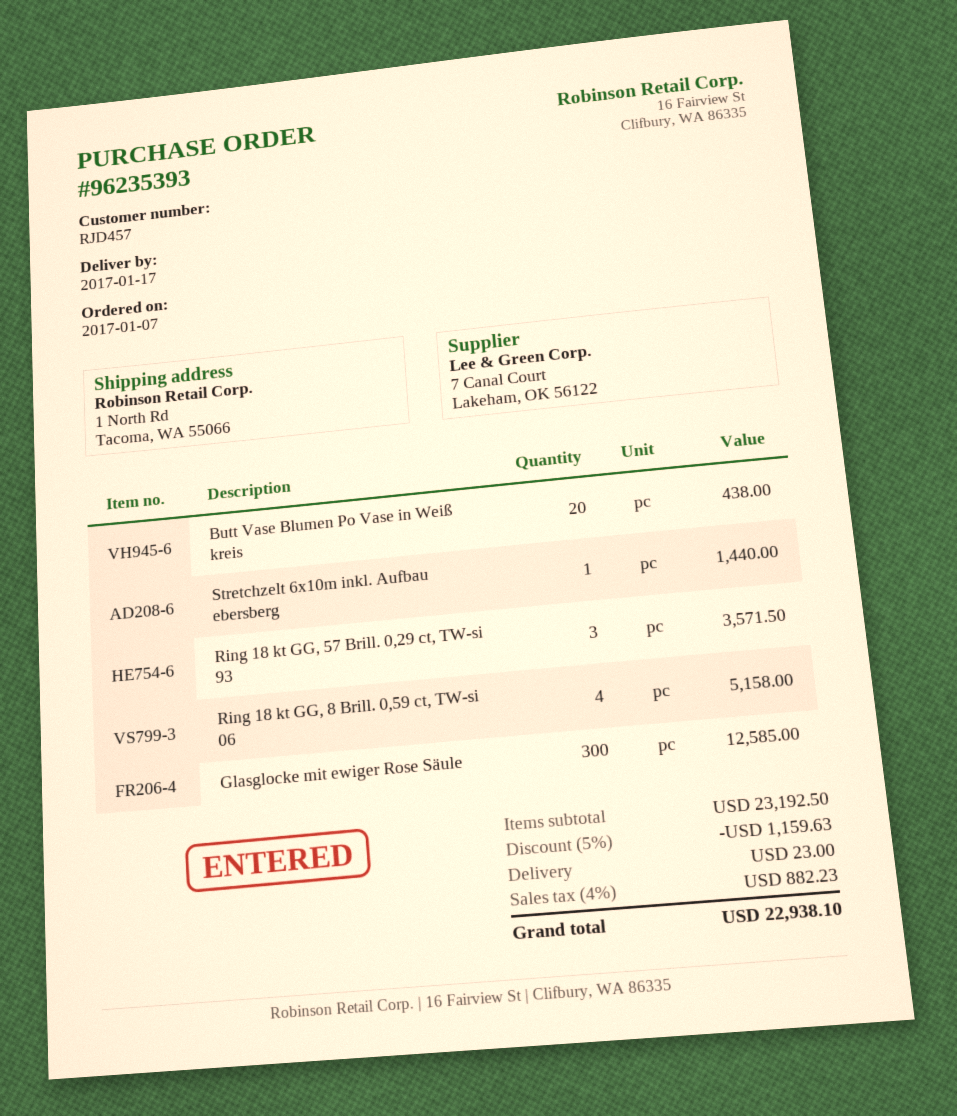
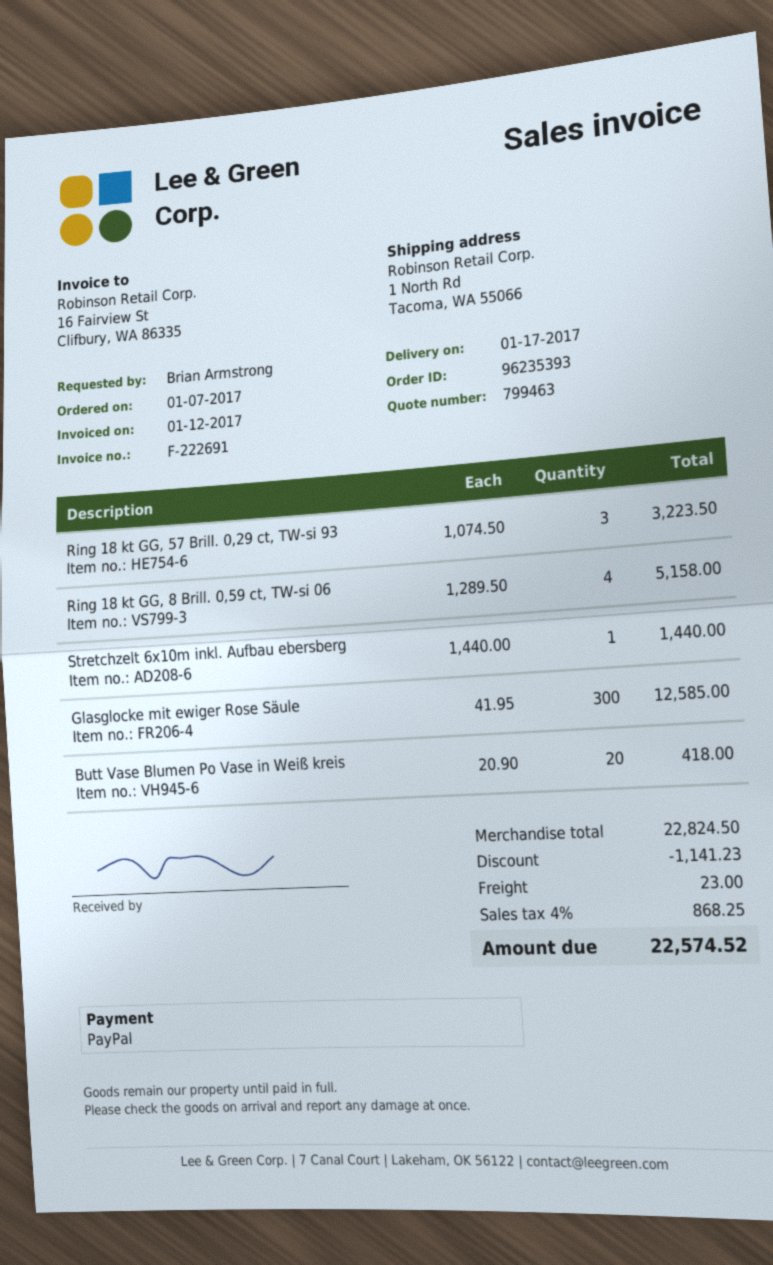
Butt Vase Blumen Po Vase in Weiß kreis: 20 for 438.00 -> 20 for 418.00
Ring 18 kt GG, 57 Brill. 0,29 ct, TW-si 93: 3 for 3571.50 -> 3 for 3223.50
subtotal: 23192.50 -> 22824.50
discount: 1159.63 -> 1141.23
tax: 4% = 882.23 -> 4% = 868.25
total: 22938.10 -> 22574.52

